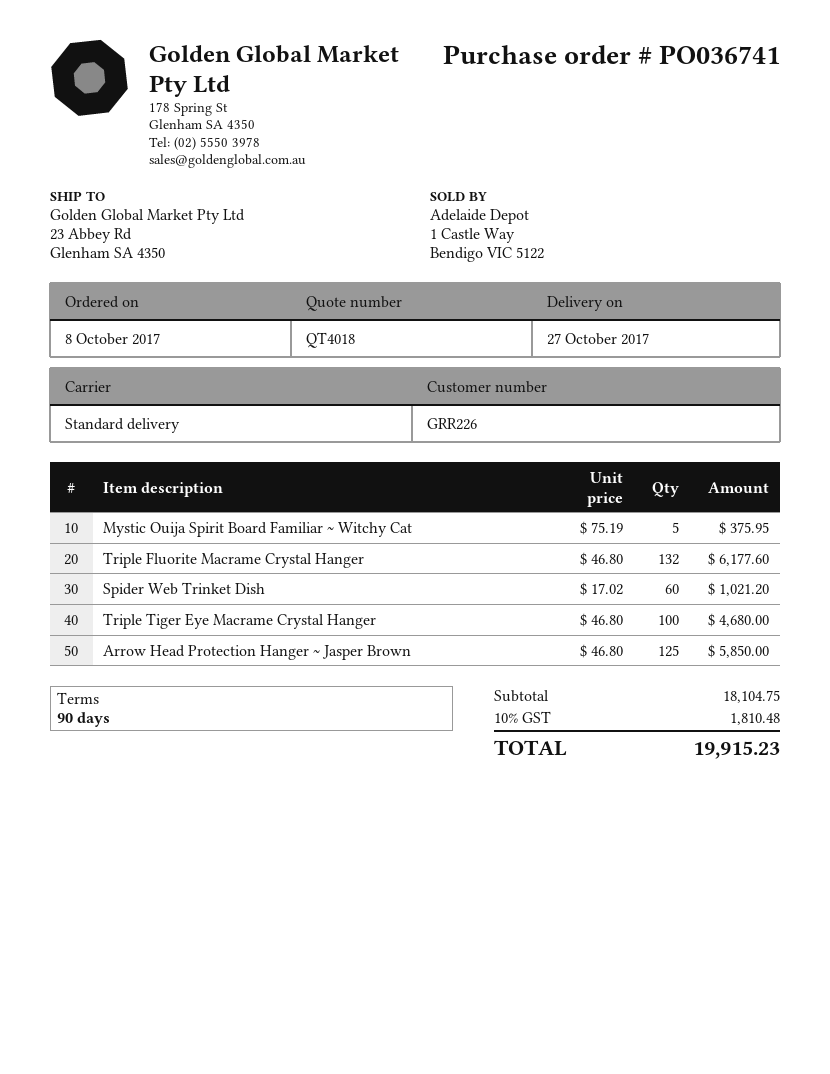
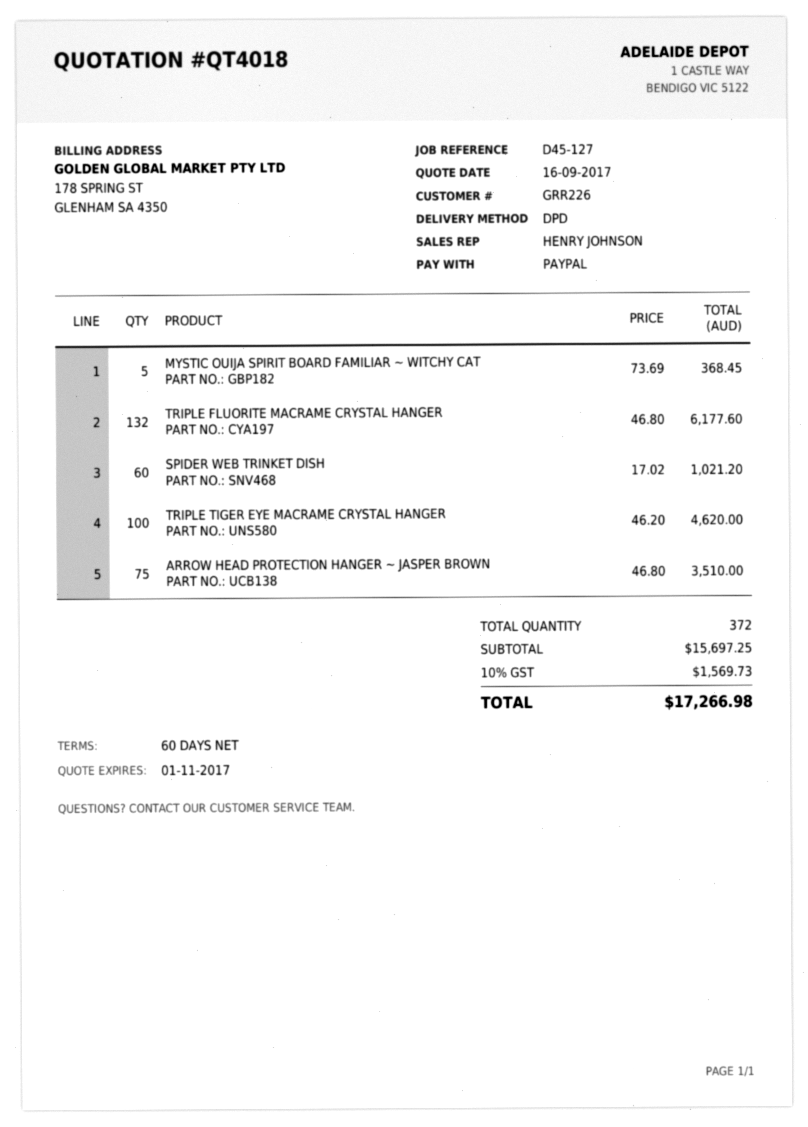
payment terms: 90 days -> 60 days
shipping method: standard -> DPD
Mystic Ouija Spirit Board Familiar ~ Witchy Cat: 5 x 75.19 = 375.95 -> 5 x 73.69 = 368.45
Triple Tiger Eye Macrame Crystal Hanger: 100 x 46.80 = 4680.00 -> 100 x 46.20 = 4620.00
Arrow Head Protection Hanger ~ Jasper Brown: 125 x 46.80 = 5850.00 -> 75 x 46.80 = 3510.00
subtotal: 18104.75 -> 15697.25
tax: 10% = 1810.48 -> 10% = 1569.73
total: 19915.23 -> 17266.98

